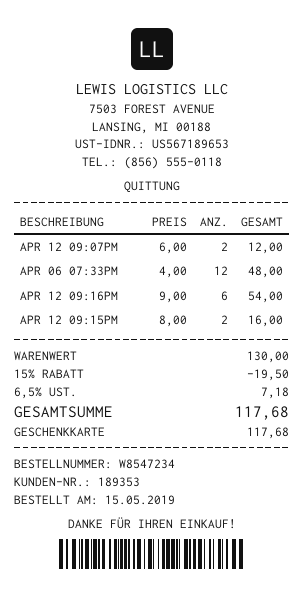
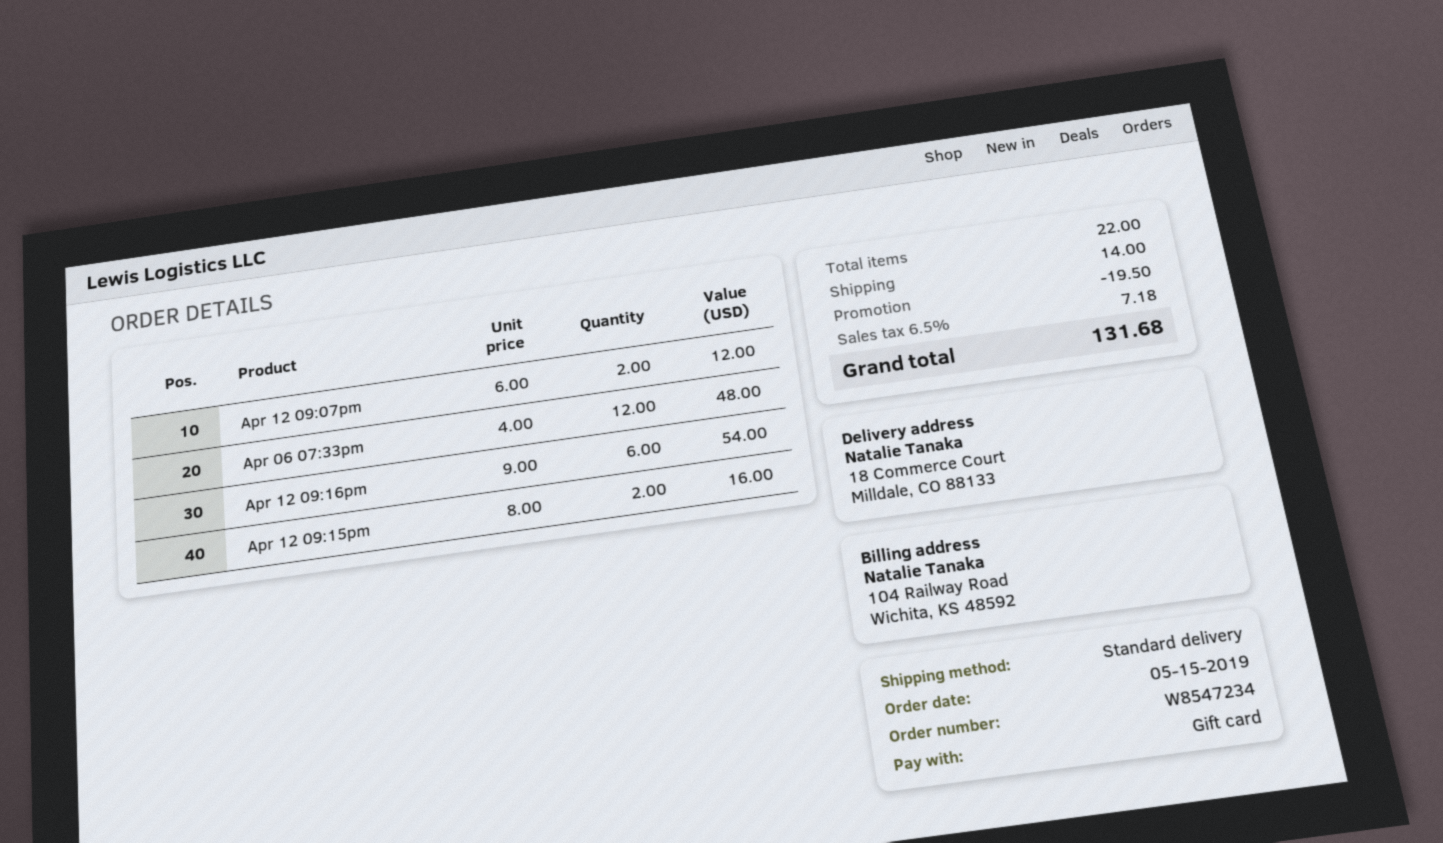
shipping: none -> 14.00
total: 117.68 -> 131.68

